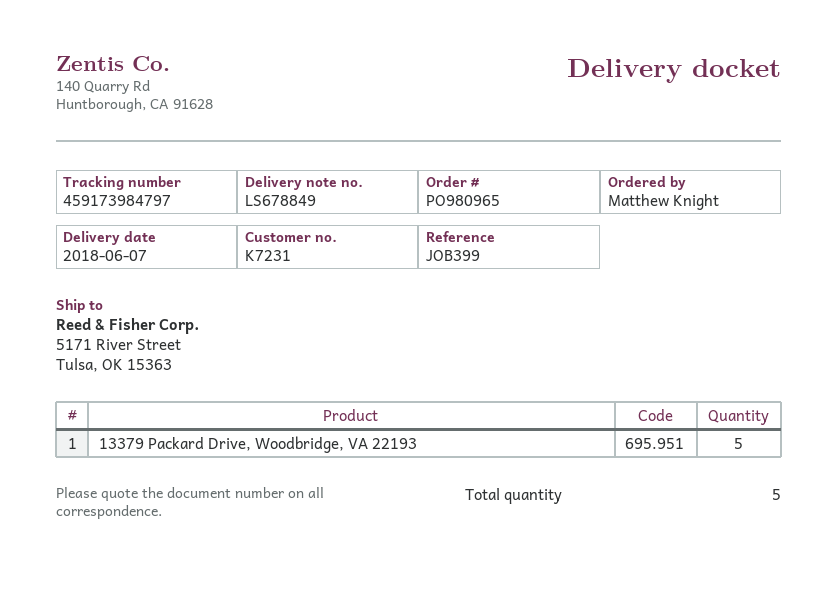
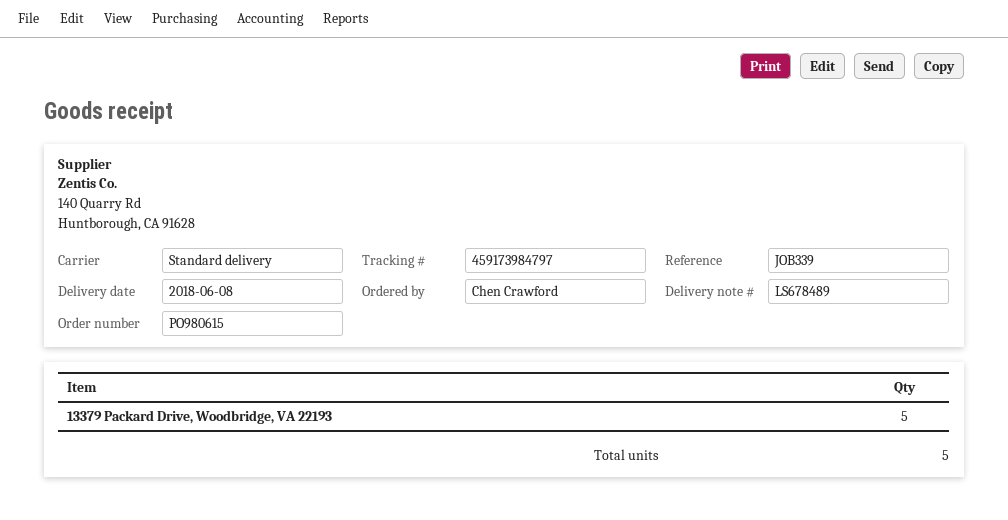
order number: PO980965 -> PO980615
delivery note number: LS678849 -> LS678489
delivery date: 2018-06-07 -> 2018-06-08
reference: JOB399 -> JOB339
ordered by: Matthew Knight -> Chen Crawford

